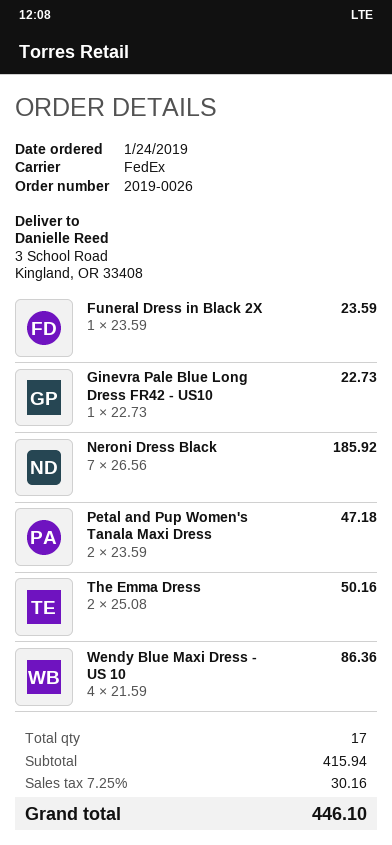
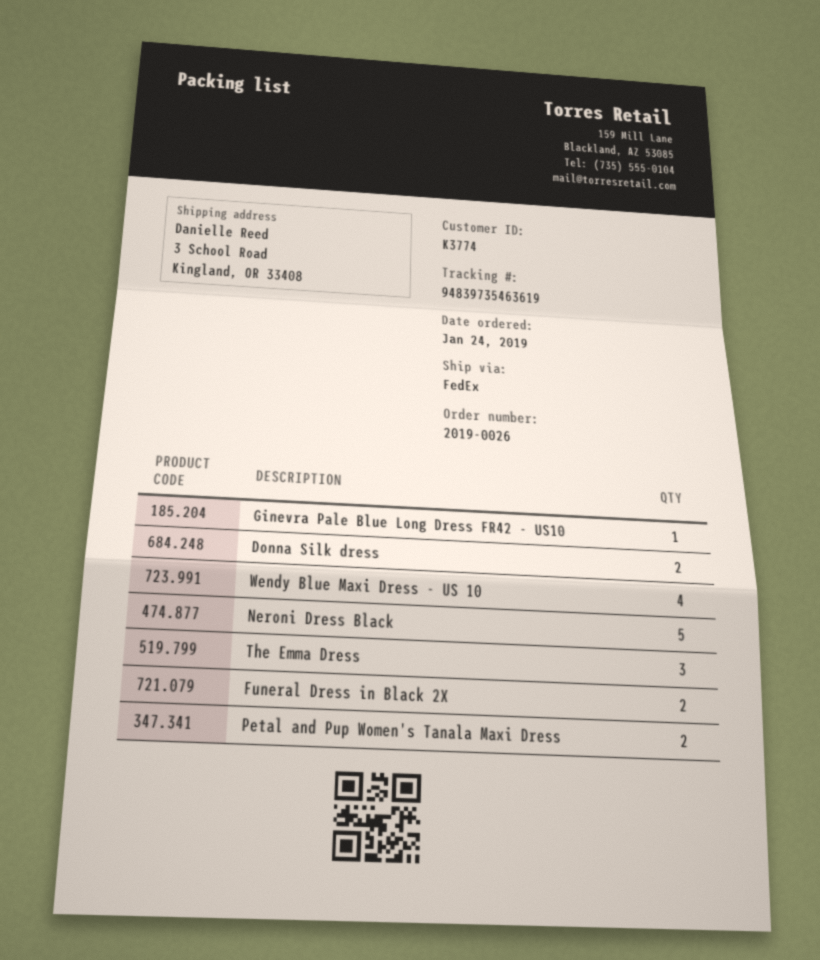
Funeral Dress in Black 2X: 1 -> 2
Neroni Dress Black: 7 -> 5
The Emma Dress: 2 -> 3
Donna Silk dress: none -> 2

